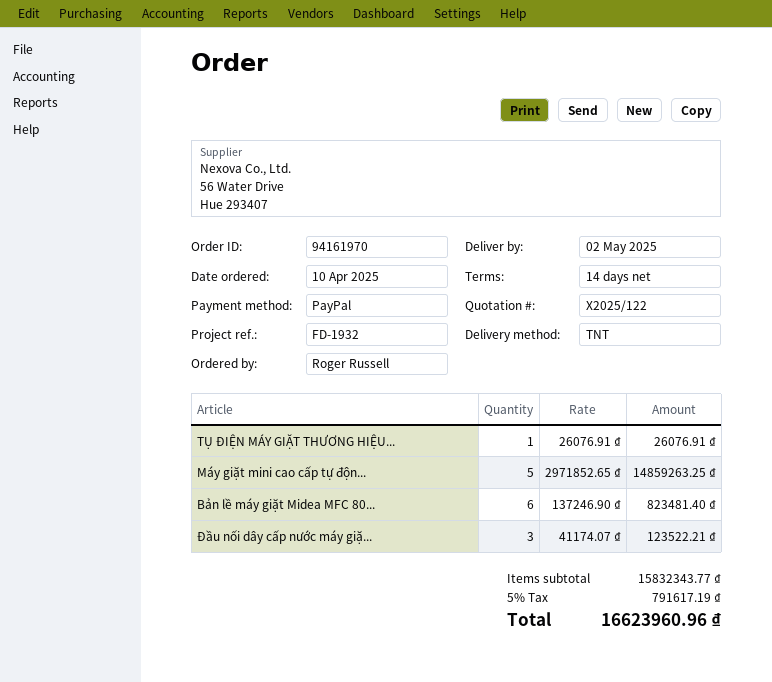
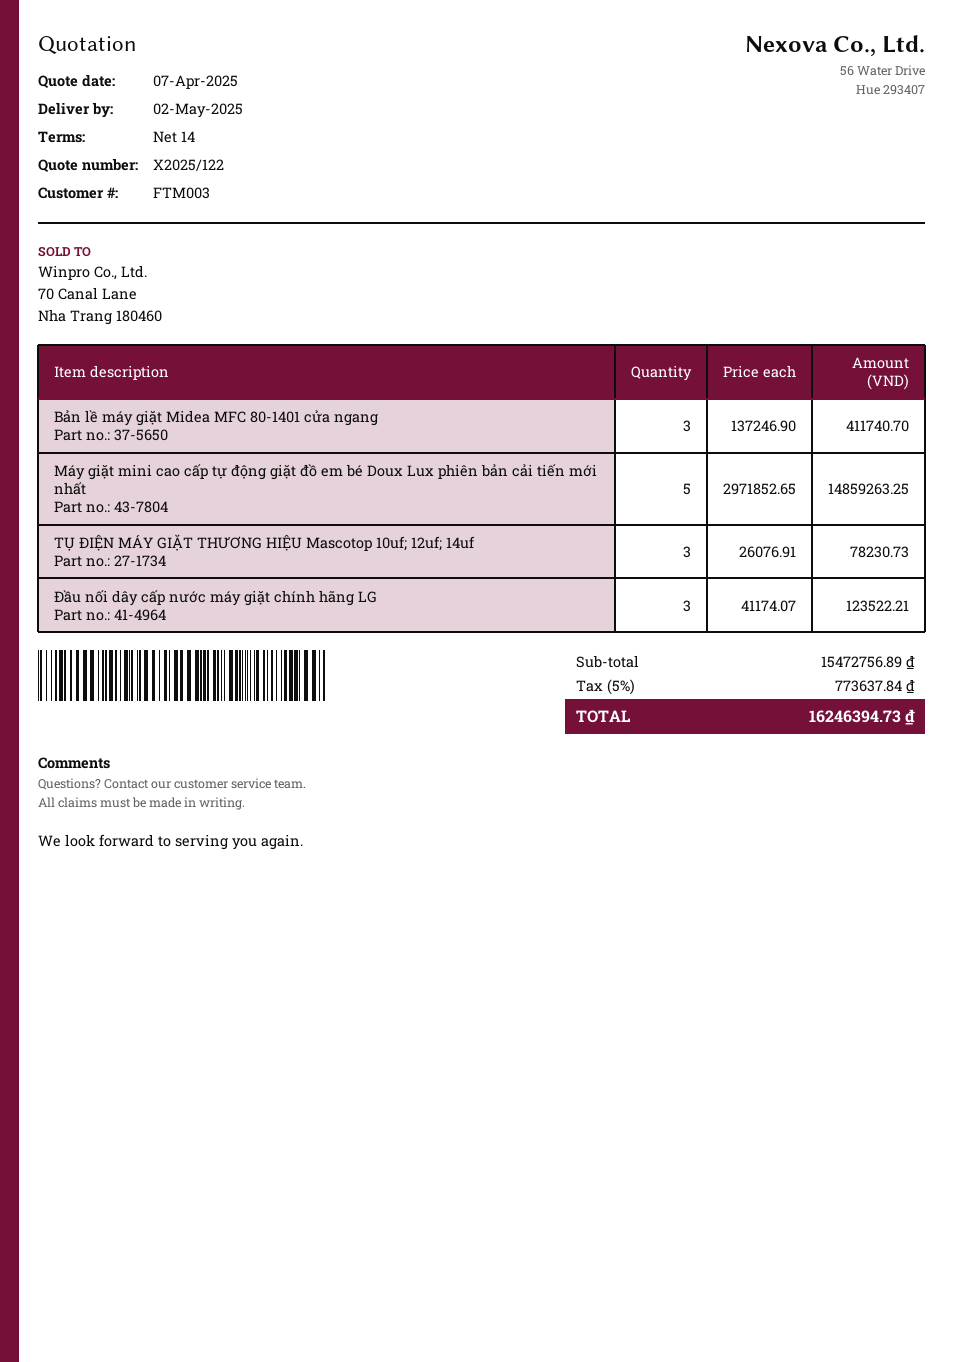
TỤ ĐIỆN MÁY GIẶT THƯƠNG HIỆU...: 1 x 26076.91 = 26076.91 -> 3 x 26076.91 = 78230.73
Bản lề máy giặt Midea MFC 80...: 6 x 137246.90 = 823481.40 -> 3 x 137246.90 = 411740.70
subtotal: 15832343.77 -> 15472756.89
tax: 5% = 791617.19 -> 5% = 773637.84
total: 16623960.96 -> 16246394.73

